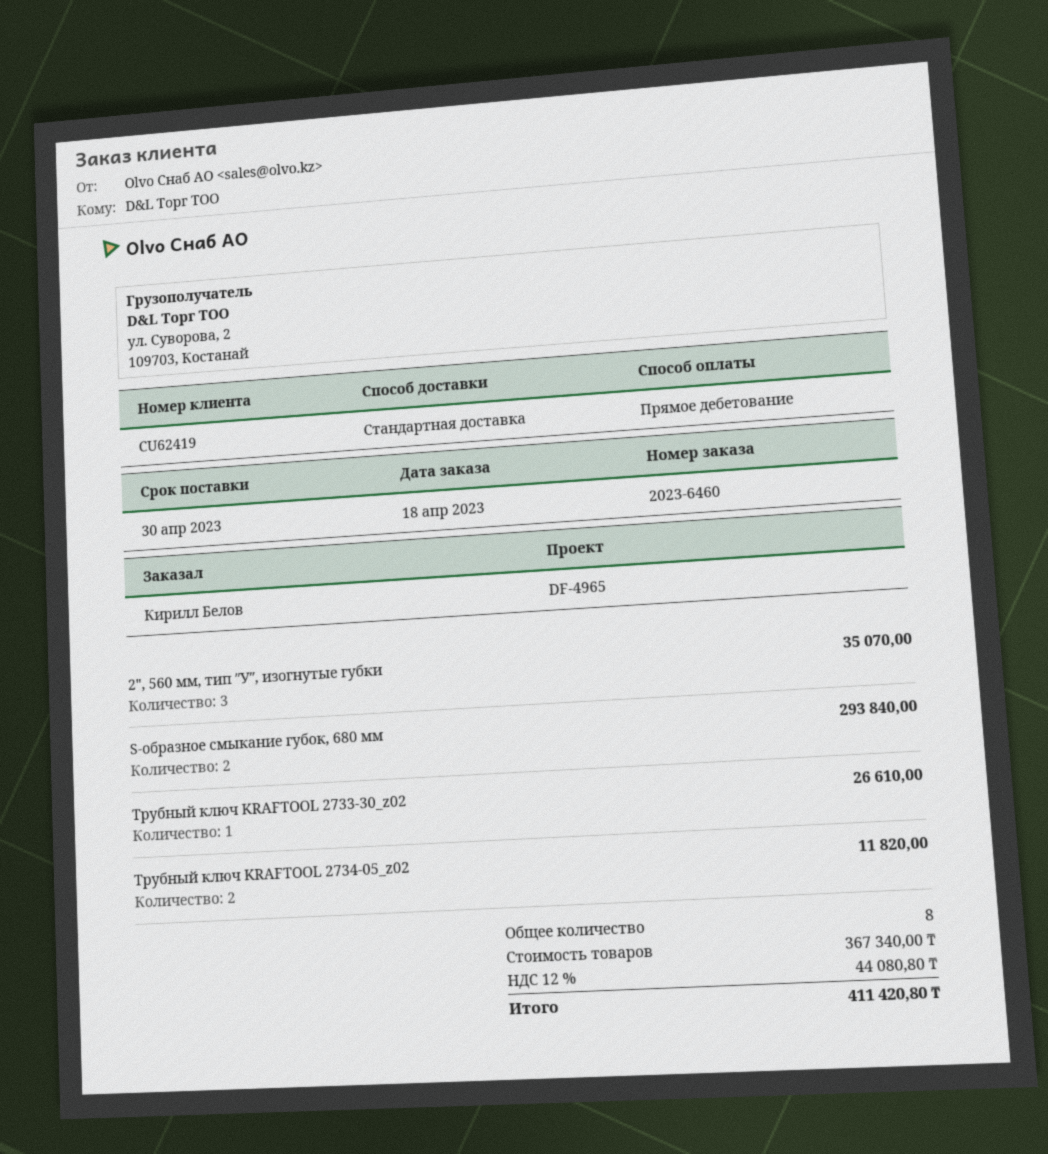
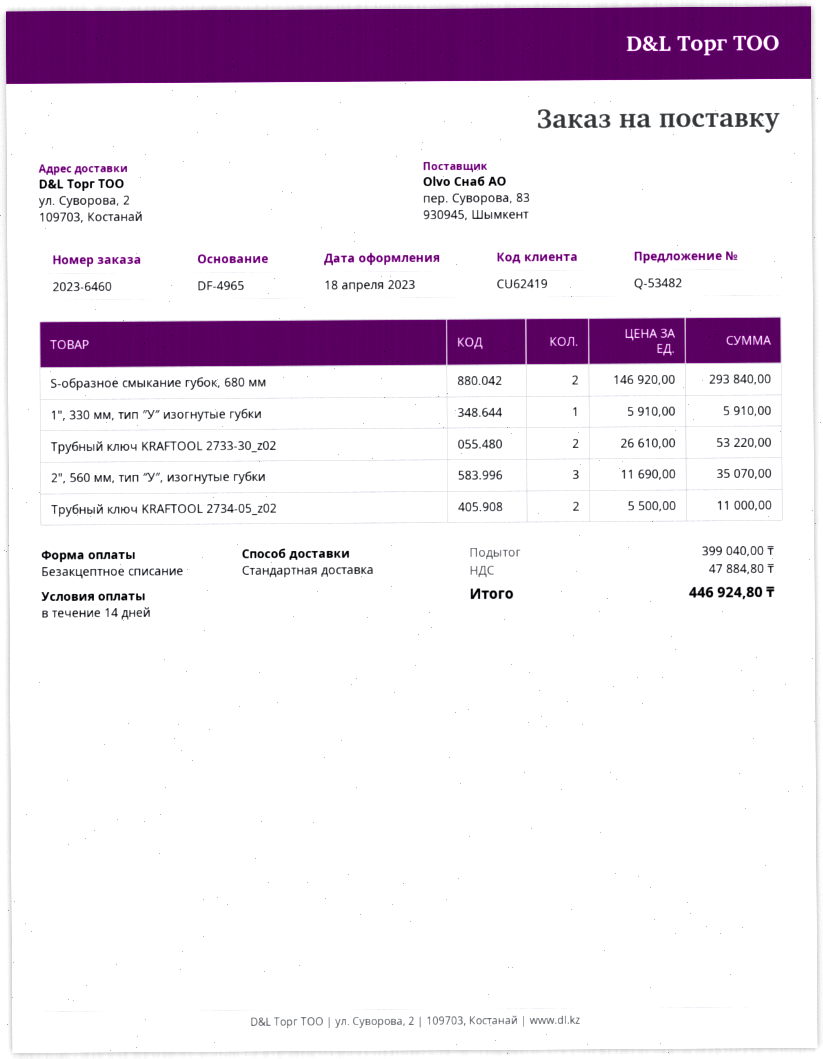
Трубный ключ KRAFTOOL 2733-30_z02: 1 for 26610.00 -> 2 for 53220.00
Трубный ключ KRAFTOOL 2734-05_z02: 2 for 11820.00 -> 2 for 11000.00
1", 330 мм, тип ″У″ изогнутые губки: none -> 1 for 5910.00
subtotal: 367340.00 -> 399040.00
tax: 44080.80 -> 47884.80
total: 411420.80 -> 446924.80

